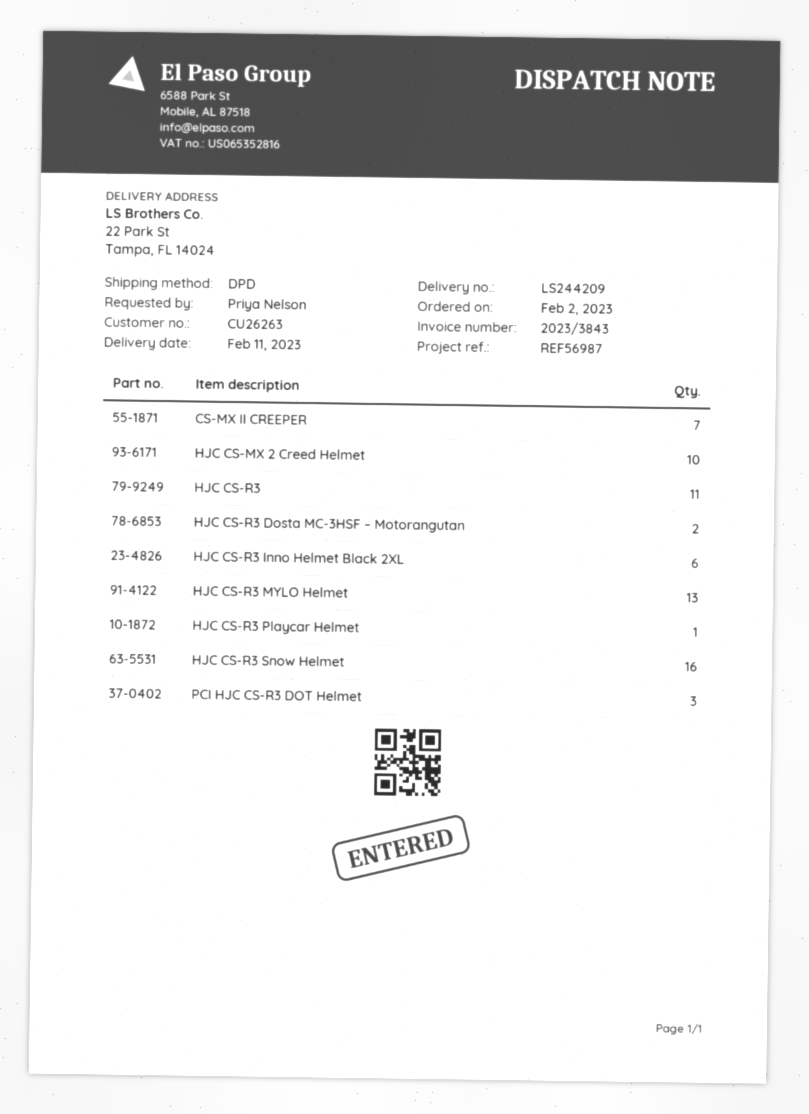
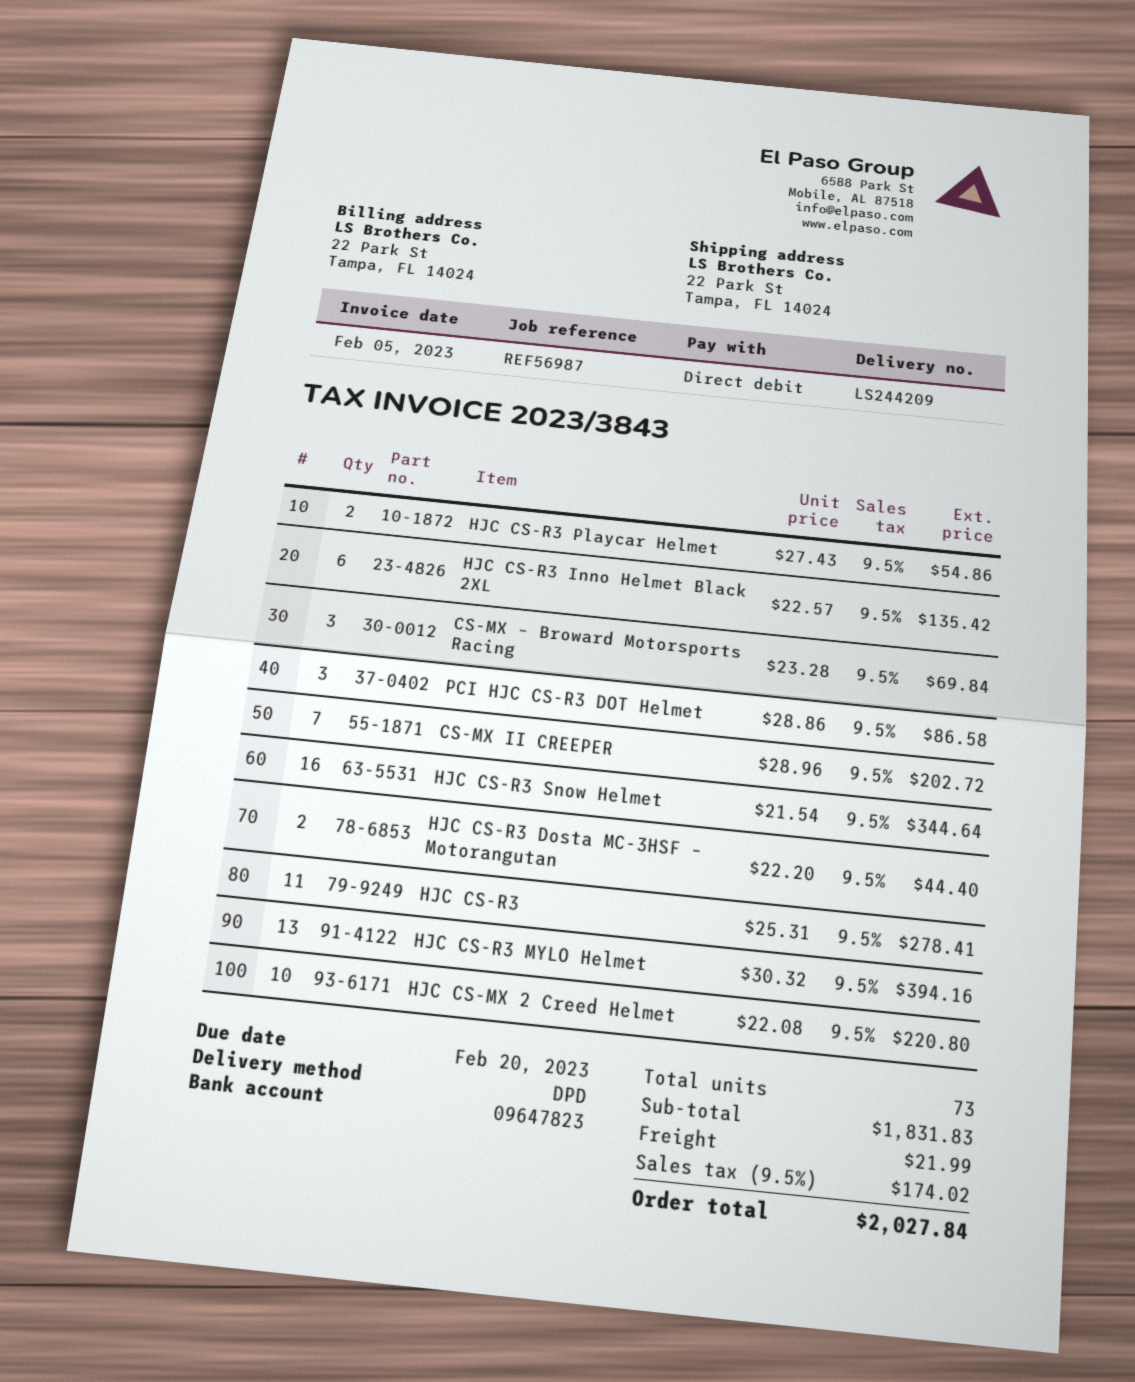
HJC CS-R3 Playcar Helmet: 1 -> 2
CS-MX – Broward Motorsports Racing: none -> 3

